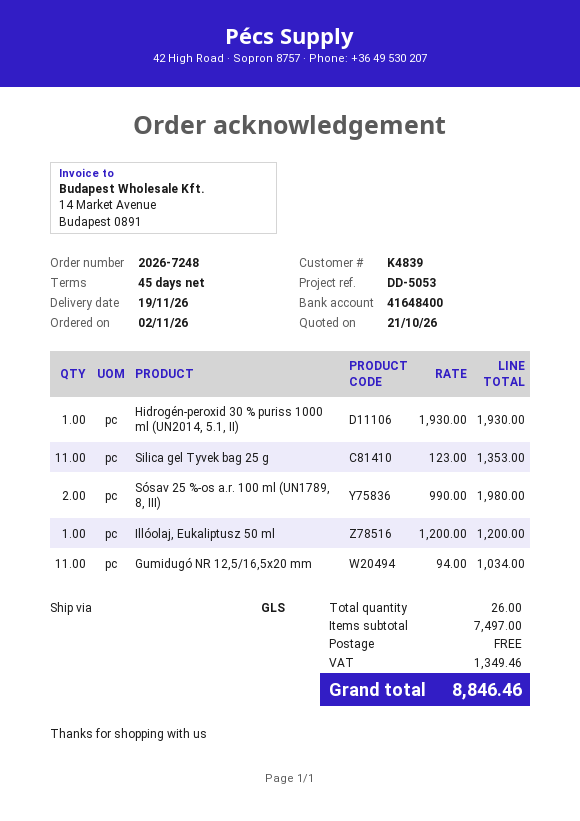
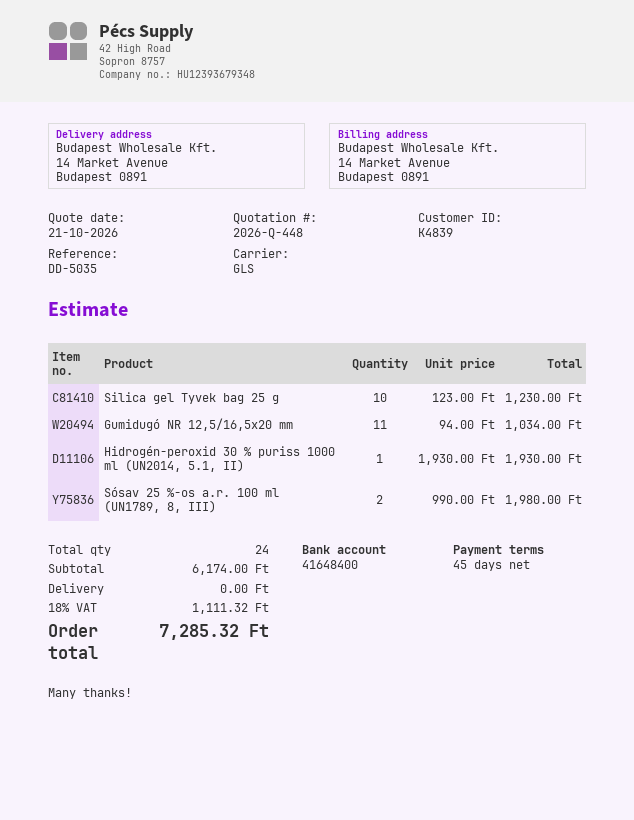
reference: DD-5053 -> DD-5035
Silica gel Tyvek bag 25 g: 11 x 123.00 = 1353.00 -> 10 x 123.00 = 1230.00
Illóolaj, Eukaliptusz 50 ml: 1 x 1200.00 = 1200.00 -> none
total quantity: 26 -> 24
subtotal: 7497.00 -> 6174.00
tax: 1349.46 -> 1111.32
total: 8846.46 -> 7285.32

